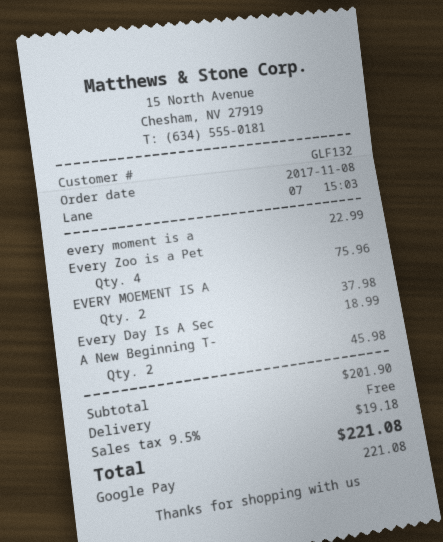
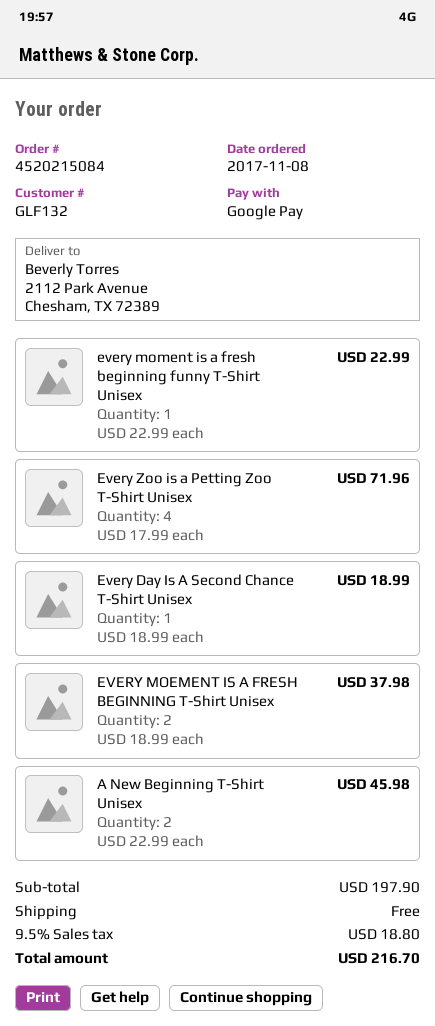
Every Zoo is a Pet: 4 for 75.96 -> 4 for 71.96
subtotal: 201.90 -> 197.90
tax: 9.5% = 19.18 -> 9.5% = 18.80
total: 221.08 -> 216.70

